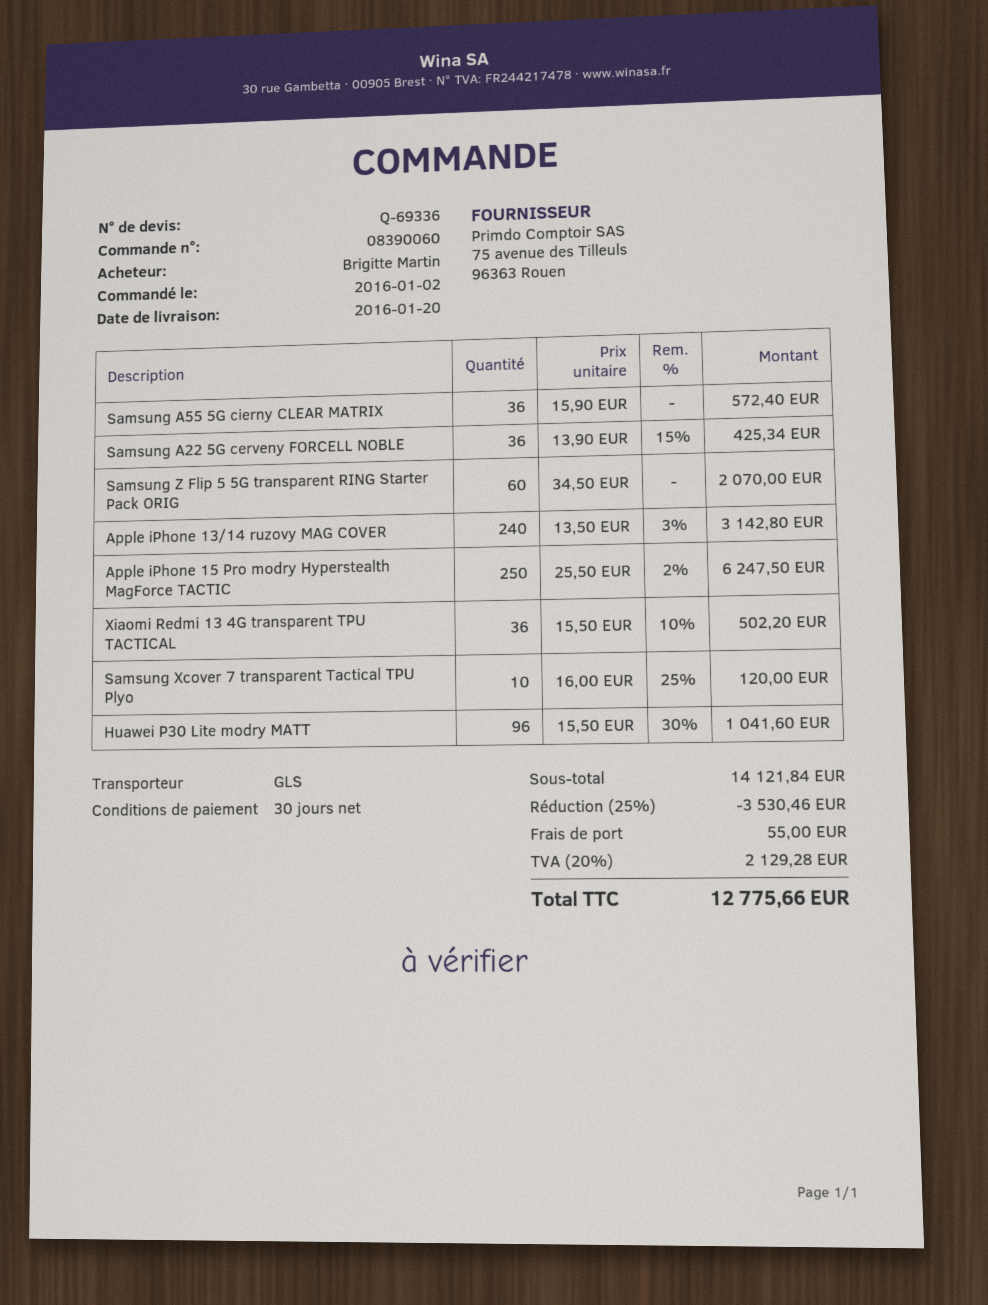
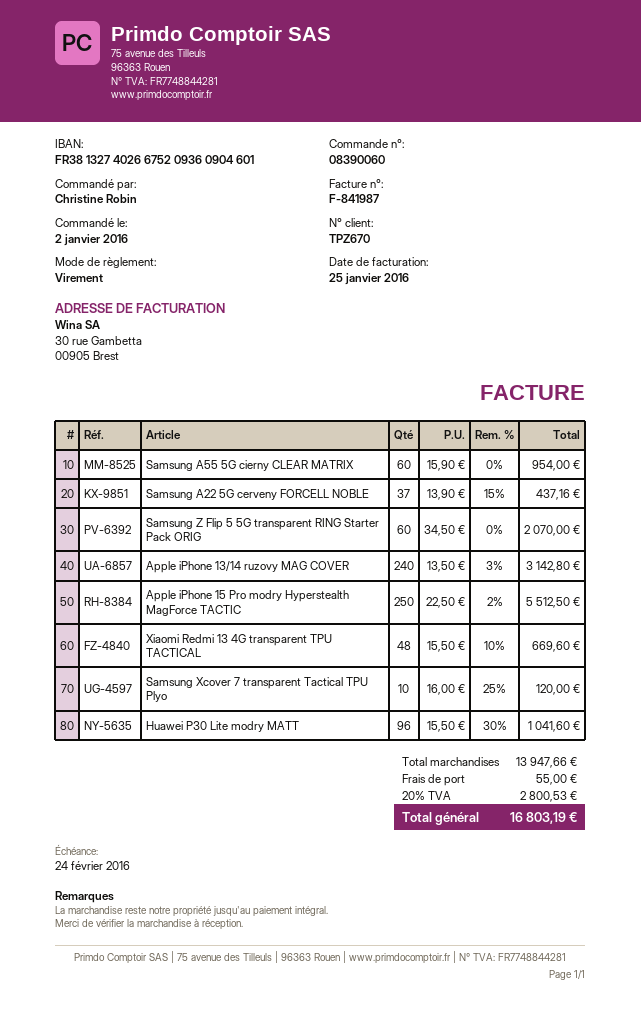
ordered by: Brigitte Martin -> Christine Robin
Samsung A55 5G cierny CLEAR MATRIX: 36 x 15.90 = 572.40 -> 60 x 15.90 = 954.00
Samsung A22 5G cerveny FORCELL NOBLE: 36 x 13.90 - 15% = 425.34 -> 37 x 13.90 - 15% = 437.16
Apple iPhone 15 Pro modry Hyperstealth MagForce TACTIC: 250 x 25.50 - 2% = 6247.50 -> 250 x 22.50 - 2% = 5512.50
Xiaomi Redmi 13 4G transparent TPU TACTICAL: 36 x 15.50 - 10% = 502.20 -> 48 x 15.50 - 10% = 669.60
subtotal: 14121.84 -> 13947.66
discount: 25% = 3530.46 -> none
tax: 20% = 2129.28 -> 20% = 2800.53
total: 12775.66 -> 16803.19

